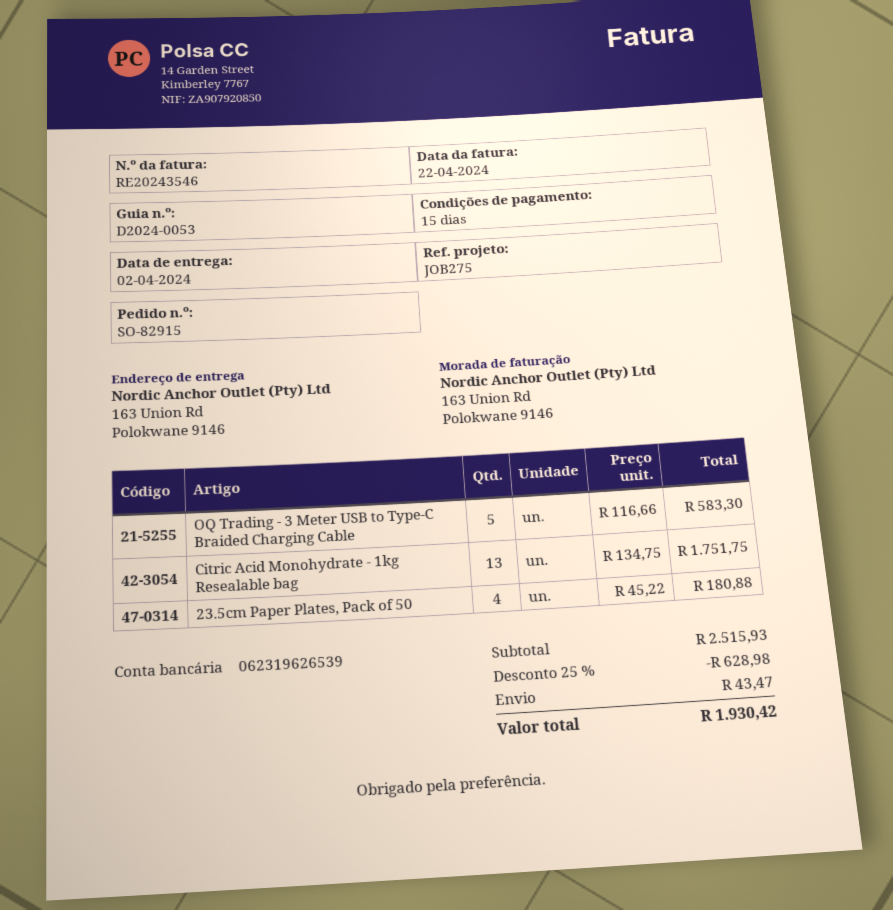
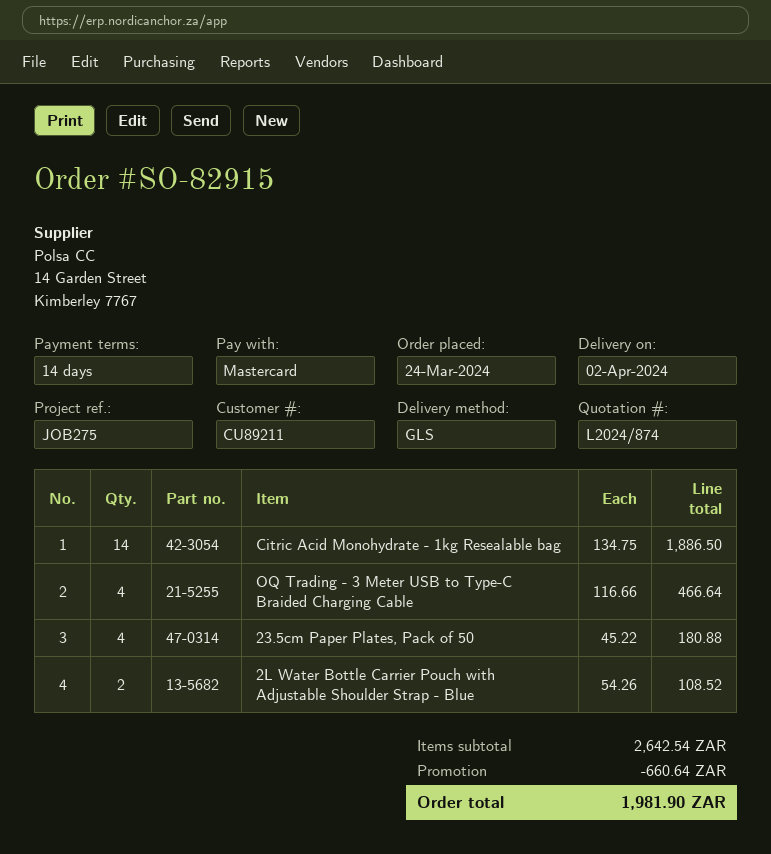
payment terms: 15 days -> 14 days
OQ Trading - 3 Meter USB to Type-C Braided Charging Cable: 5 x 116.66 = 583.30 -> 4 x 116.66 = 466.64
Citric Acid Monohydrate - 1kg Resealable bag: 13 x 134.75 = 1751.75 -> 14 x 134.75 = 1886.50
2L Water Bottle Carrier Pouch with Adjustable Shoulder Strap - Blue: none -> 2 x 54.26 = 108.52
subtotal: 2515.93 -> 2642.54
discount: 628.98 -> 660.64
shipping: 43.47 -> none
total: 1930.42 -> 1981.90

